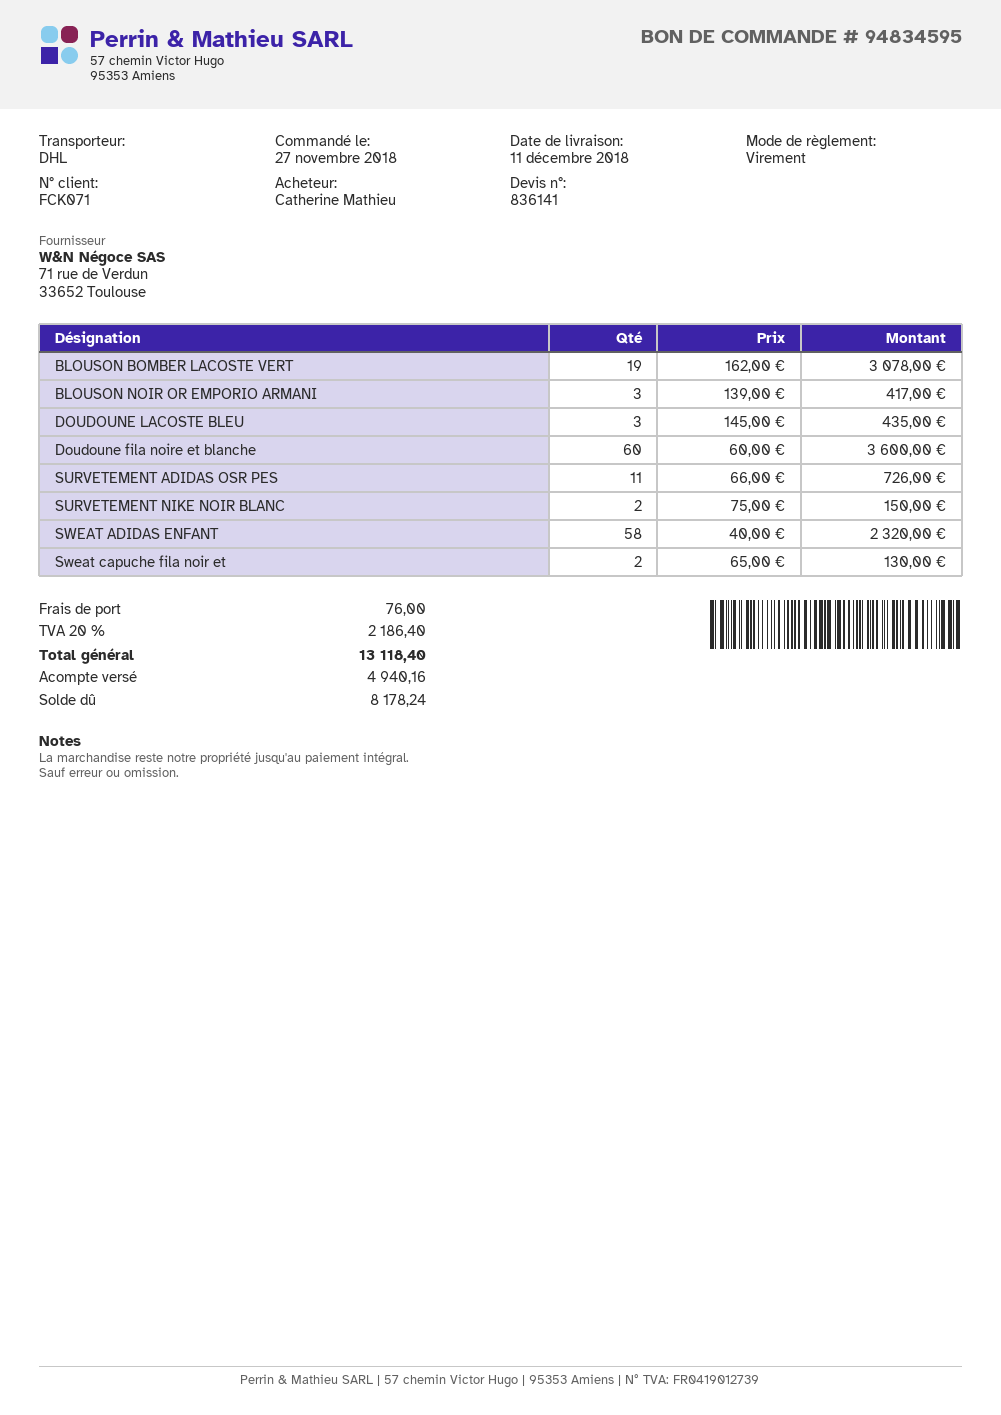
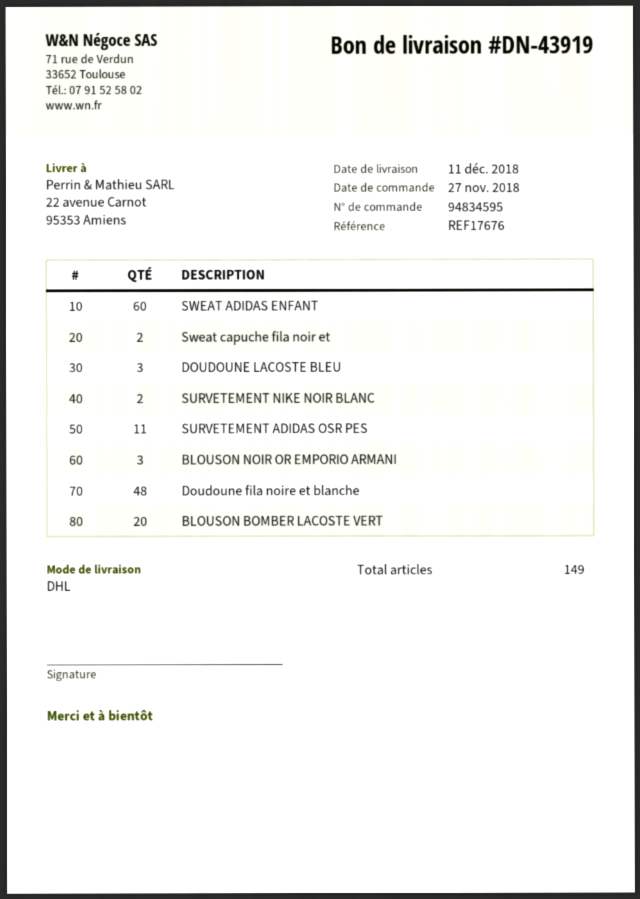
BLOUSON BOMBER LACOSTE VERT: 19 -> 20
Doudoune fila noire et blanche: 60 -> 48
SWEAT ADIDAS ENFANT: 58 -> 60

